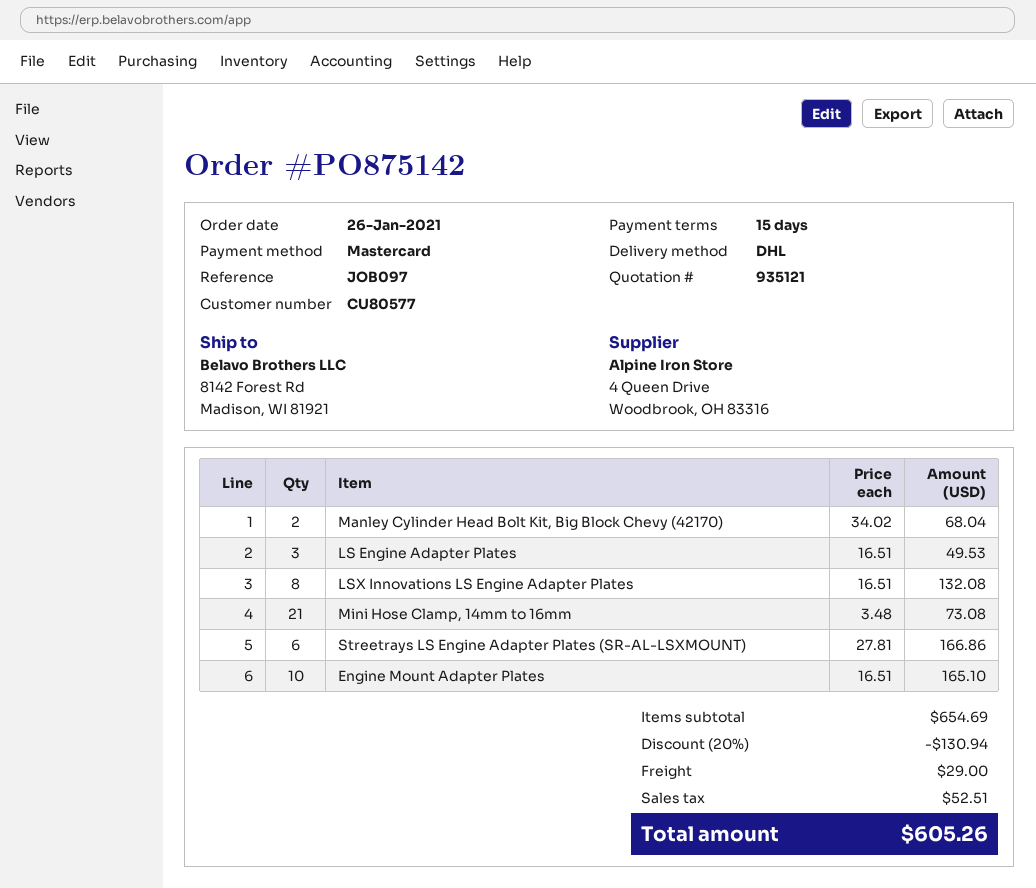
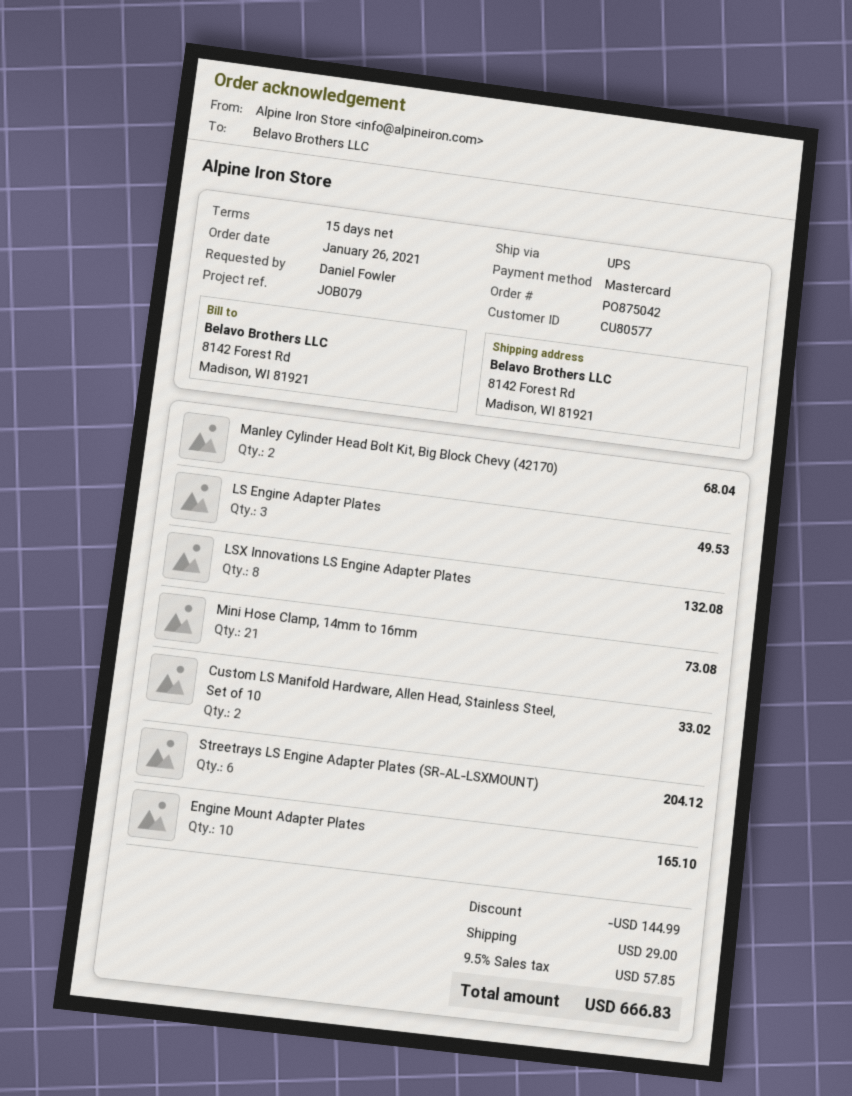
order number: PO875142 -> PO875042
reference: JOB097 -> JOB079
shipping method: DHL -> UPS
Streetrays LS Engine Adapter Plates (SR-AL-LSXMOUNT): 6 for 166.86 -> 6 for 204.12
Custom LS Manifold Hardware, Allen Head, Stainless Steel, Set of 10: none -> 2 for 33.02
discount: 130.94 -> 144.99
tax: 52.51 -> 57.85
total: 605.26 -> 666.83

